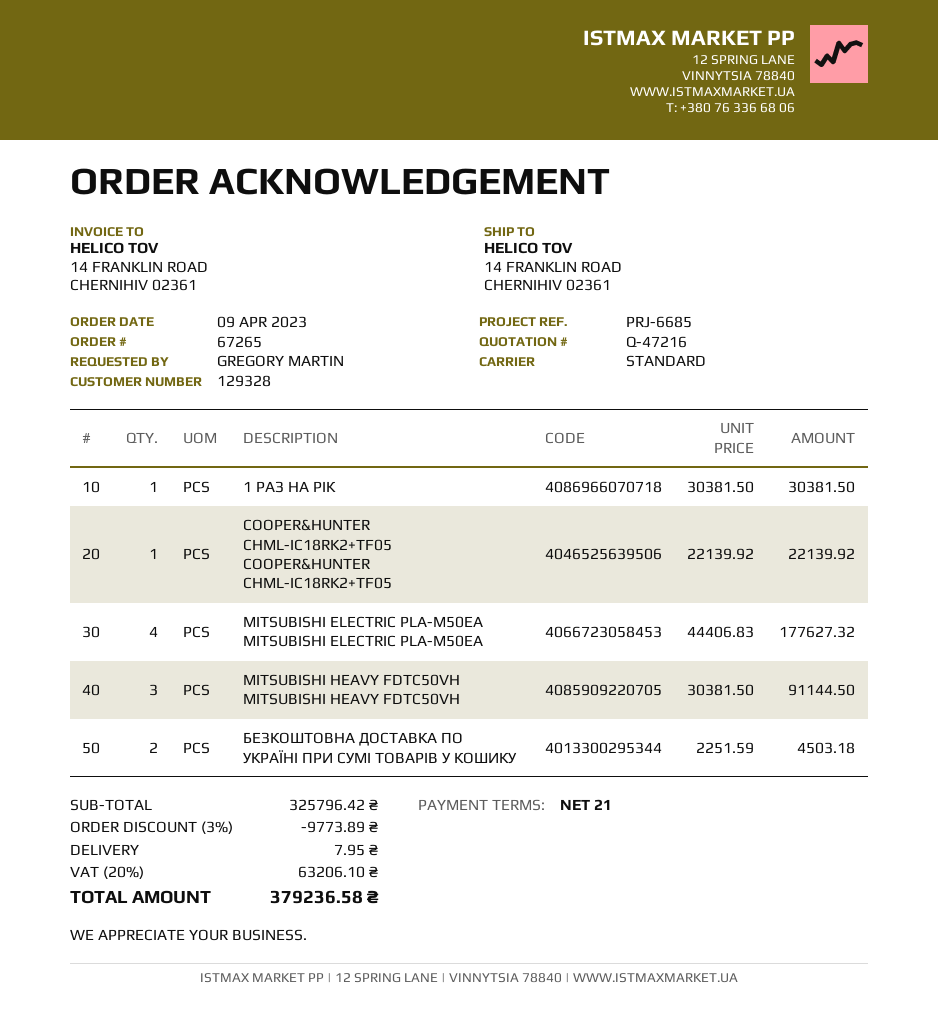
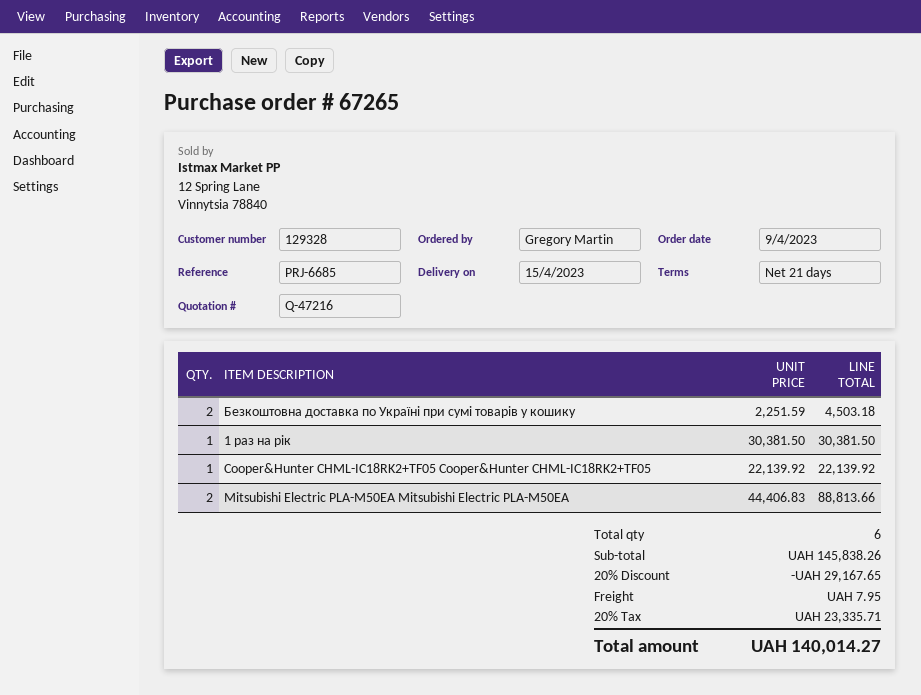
MITSUBISHI ELECTRIC PLA-M50EA MITSUBISHI ELECTRIC PLA-M50EA: 4 x 44406.83 = 177627.32 -> 2 x 44406.83 = 88813.66
MITSUBISHI HEAVY FDTC50VH MITSUBISHI HEAVY FDTC50VH: 3 x 30381.50 = 91144.50 -> none
subtotal: 325796.42 -> 145838.26
discount: 3% = 9773.89 -> 20% = 29167.65
tax: 20% = 63206.10 -> 20% = 23335.71
total: 379236.58 -> 140014.27

